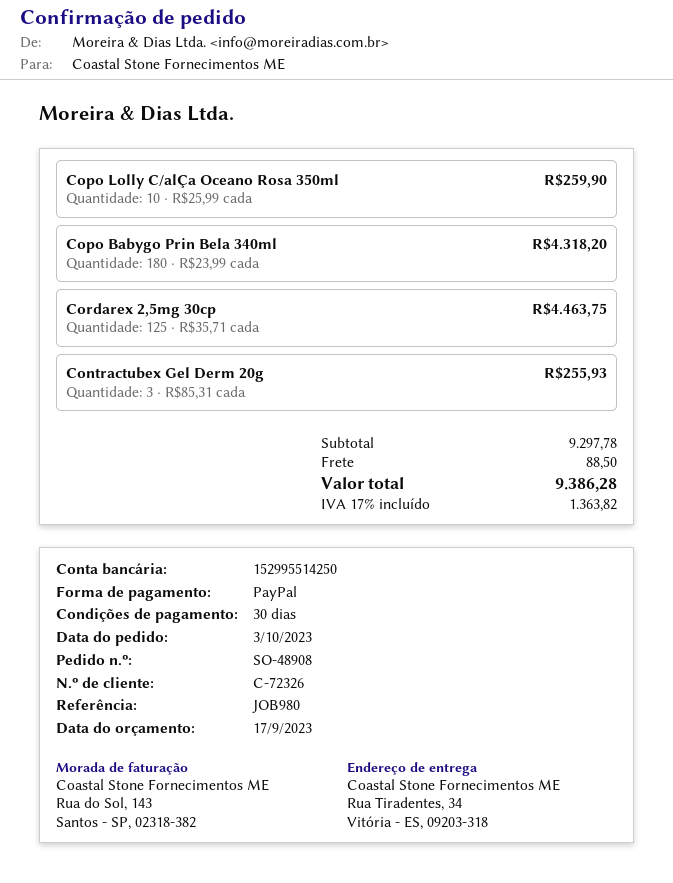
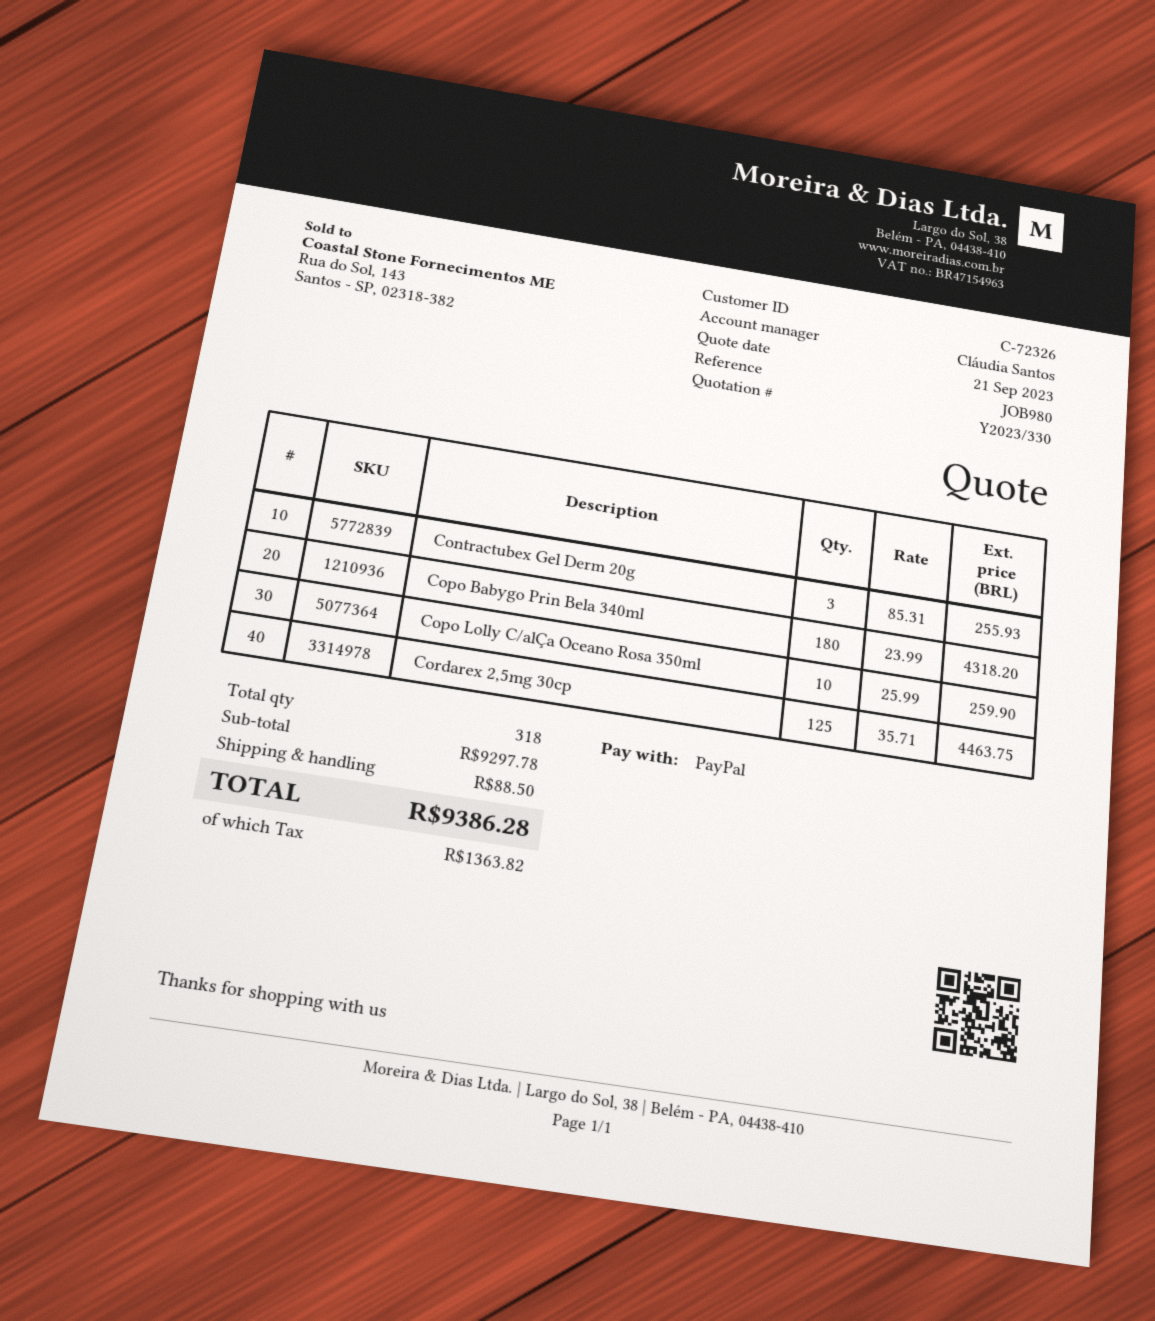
quote date: 2023-09-17 -> 2023-09-21

